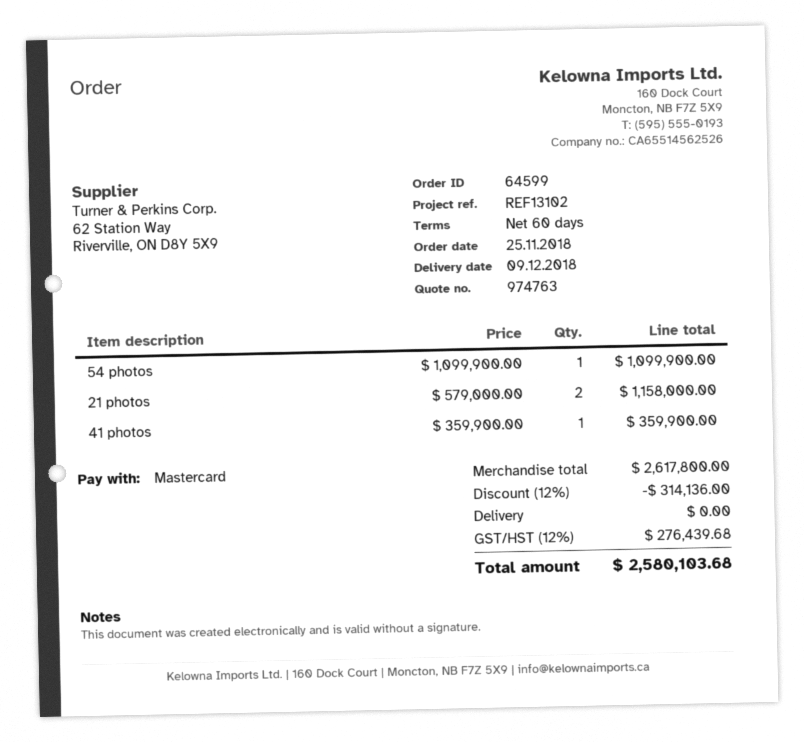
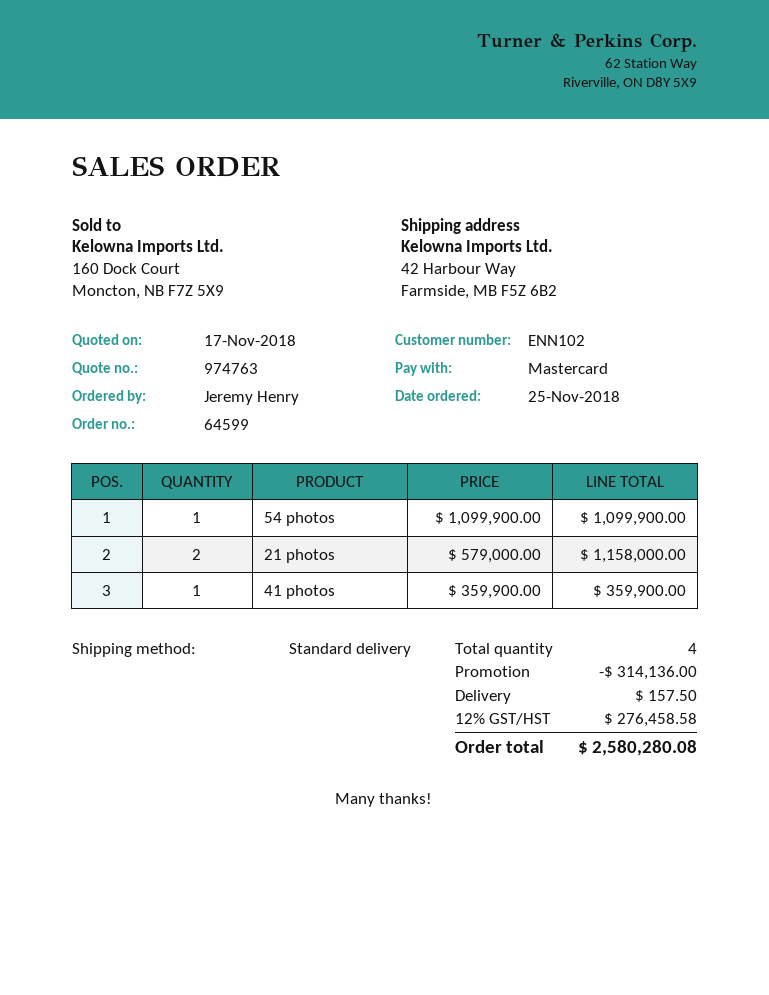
shipping: 0.00 -> 157.50
tax: 12% = 276439.68 -> 12% = 276458.58
total: 2580103.68 -> 2580280.08

